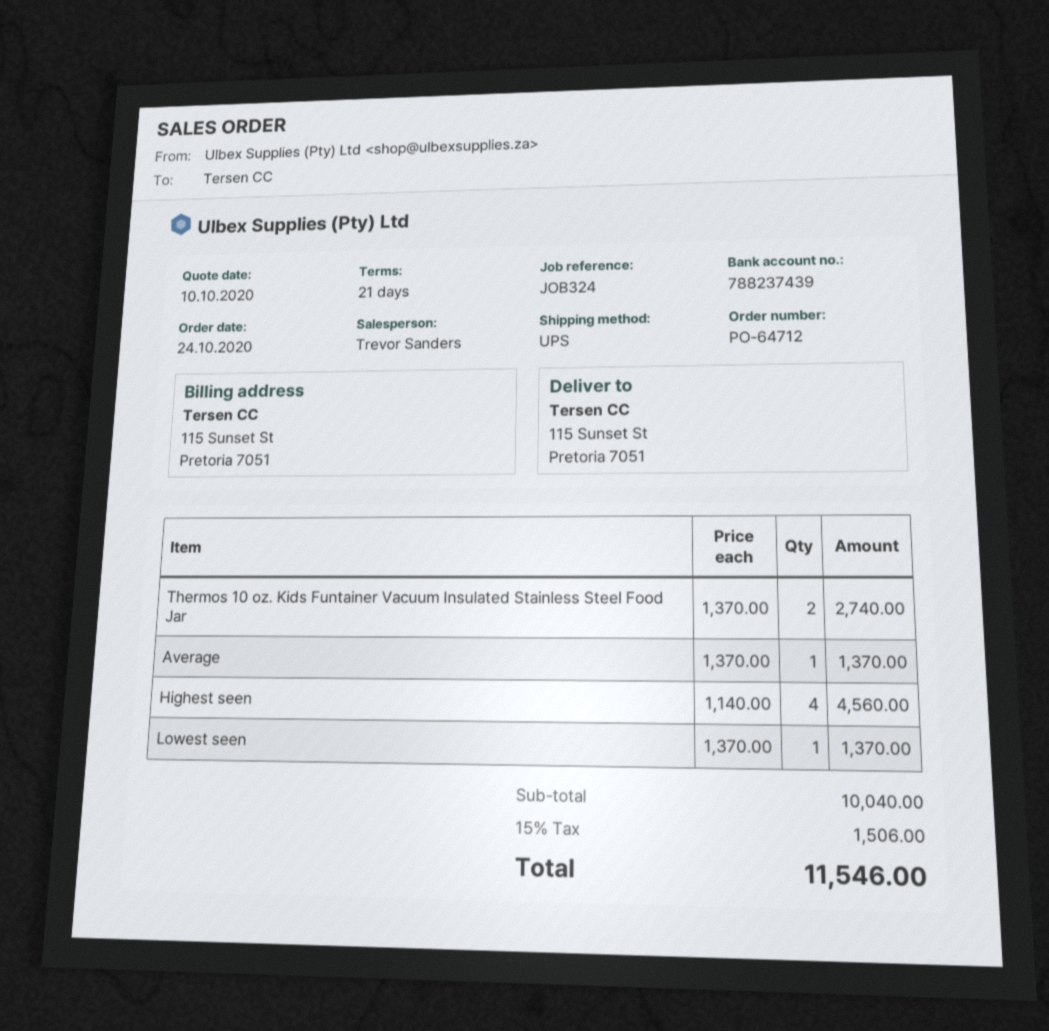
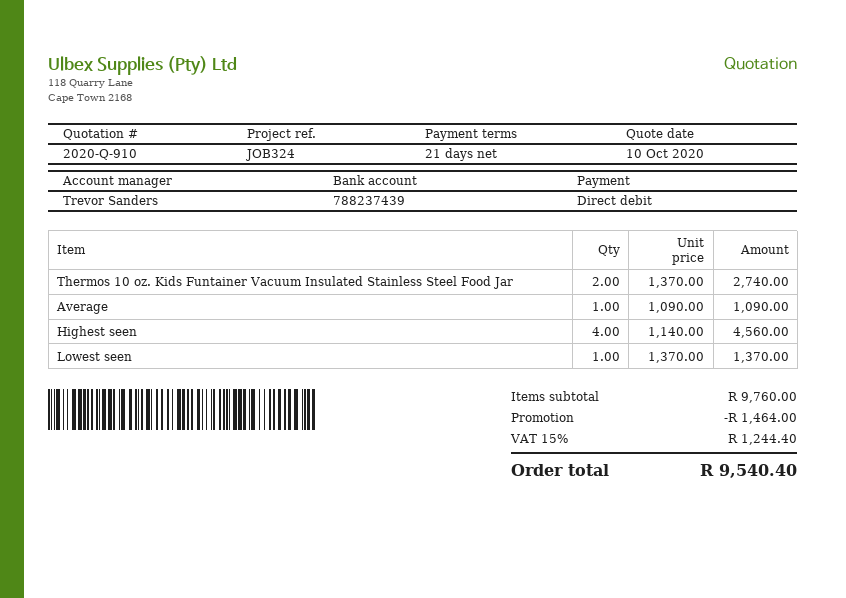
Average: 1 x 1370.00 = 1370.00 -> 1 x 1090.00 = 1090.00
subtotal: 10040.00 -> 9760.00
discount: none -> 1464.00
tax: 15% = 1506.00 -> 15% = 1244.40
total: 11546.00 -> 9540.40

